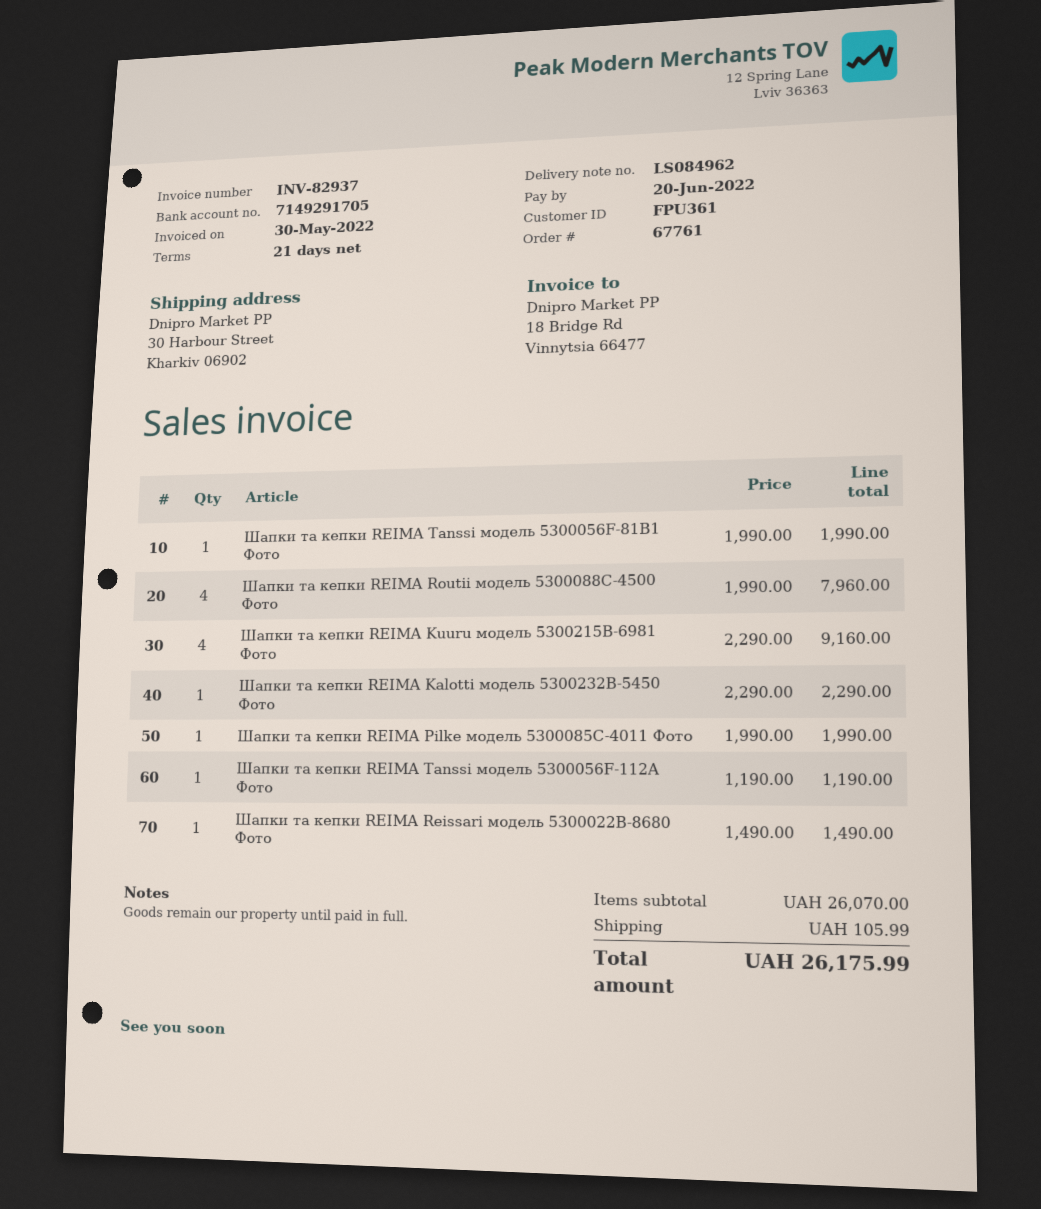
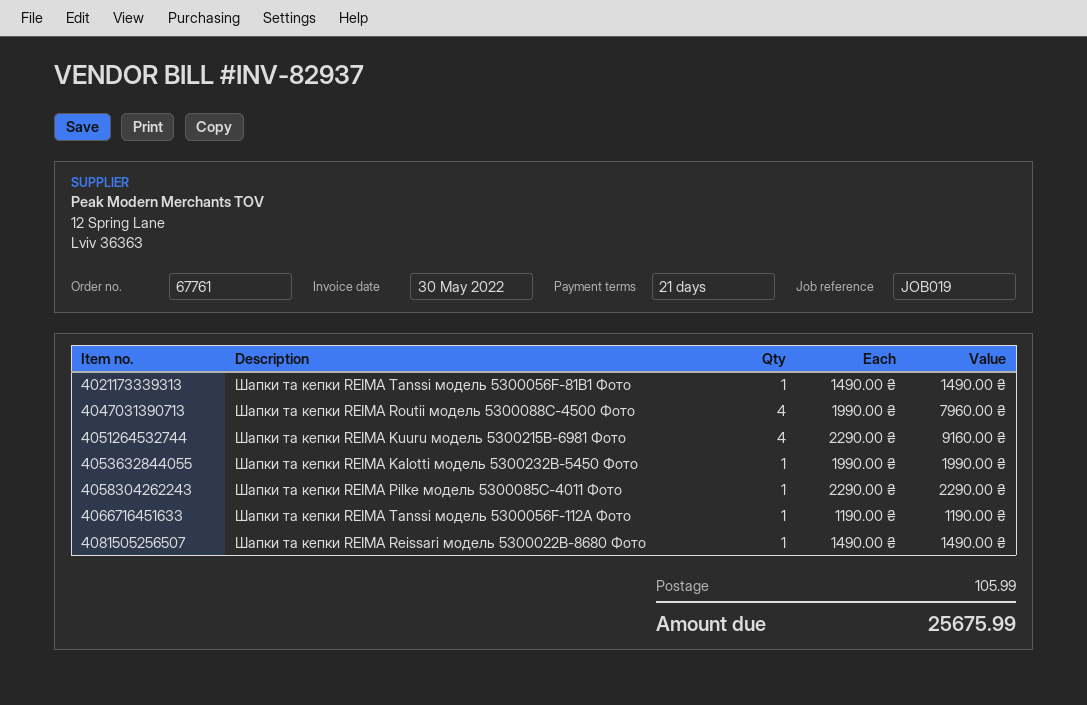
Шапки та кепки REIMA Tanssi модель 5300056F-81B1 Фото: 1 x 1990.00 = 1990.00 -> 1 x 1490.00 = 1490.00
Шапки та кепки REIMA Kalotti модель 5300232B-5450 Фото: 1 x 2290.00 = 2290.00 -> 1 x 1990.00 = 1990.00
Шапки та кепки REIMA Pilke модель 5300085C-4011 Фото: 1 x 1990.00 = 1990.00 -> 1 x 2290.00 = 2290.00
total: 26175.99 -> 25675.99

